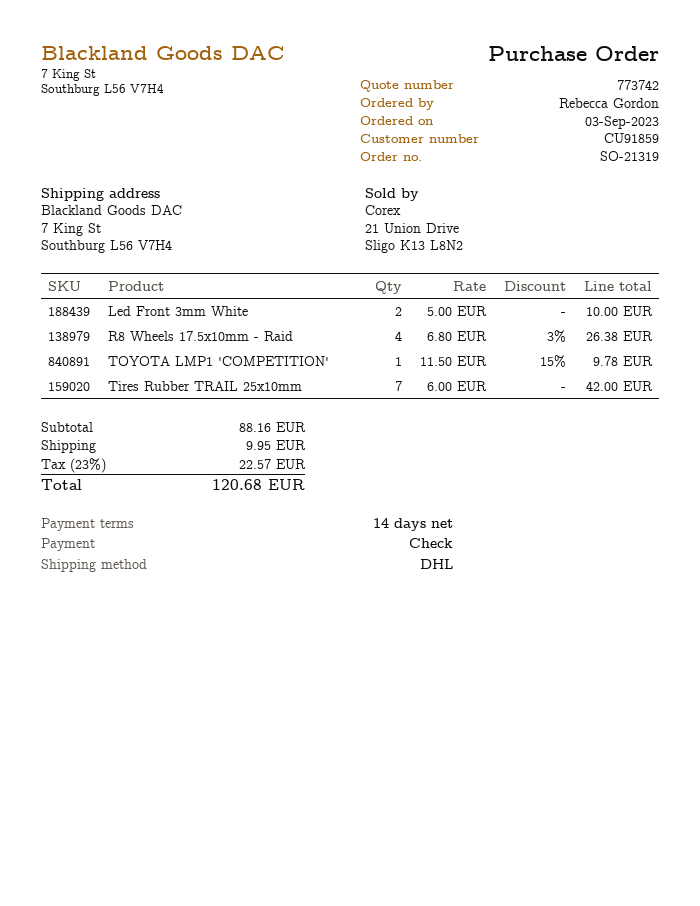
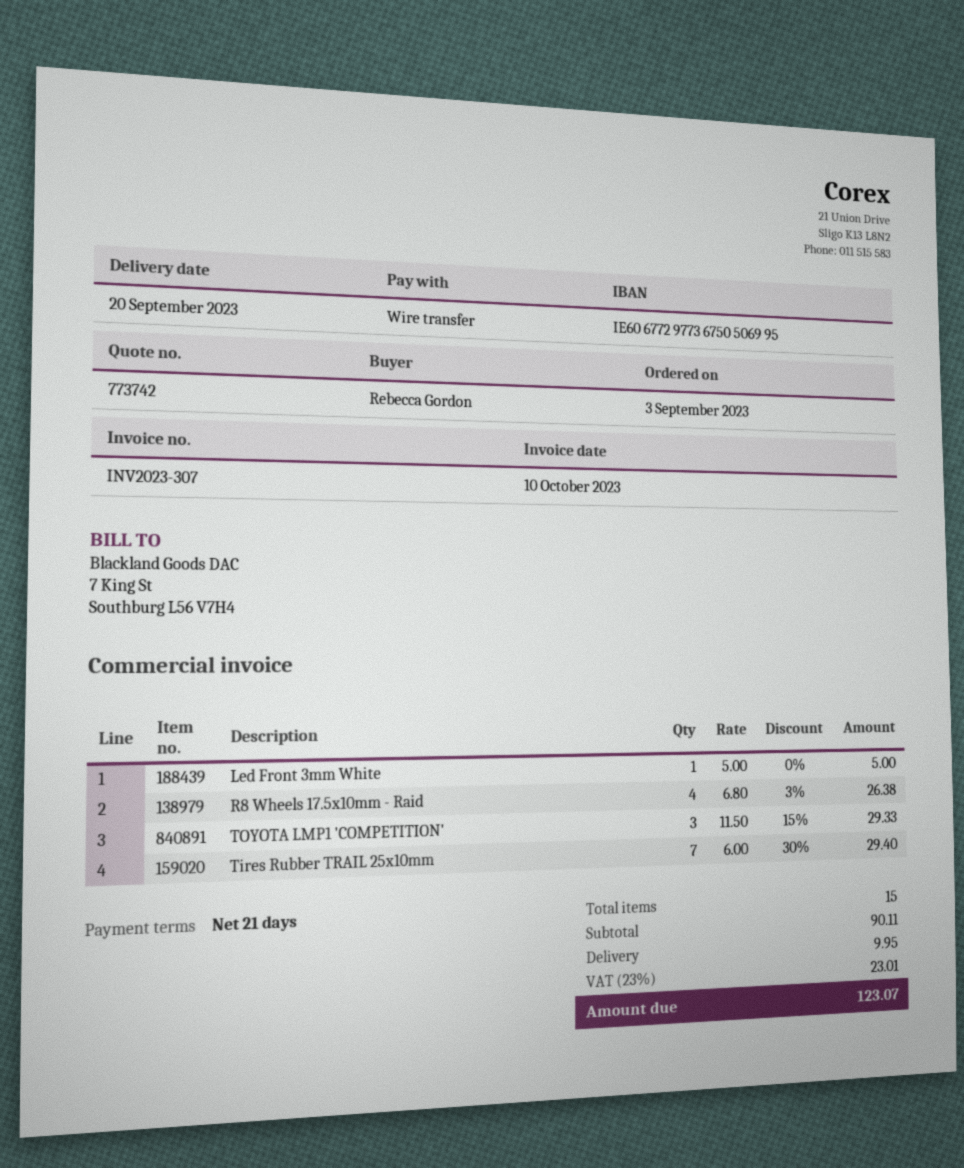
payment terms: 14 days -> 21 days
payment method: cheque -> bank transfer
Led Front 3mm White: 2 x 5.00 = 10.00 -> 1 x 5.00 = 5.00
TOYOTA LMP1 'COMPETITION': 1 x 11.50 - 15% = 9.78 -> 3 x 11.50 - 15% = 29.33
Tires Rubber TRAIL 25x10mm: 7 x 6.00 = 42.00 -> 7 x 6.00 - 30% = 29.40
subtotal: 88.16 -> 90.11
tax: 23% = 22.57 -> 23% = 23.01
total: 120.68 -> 123.07

